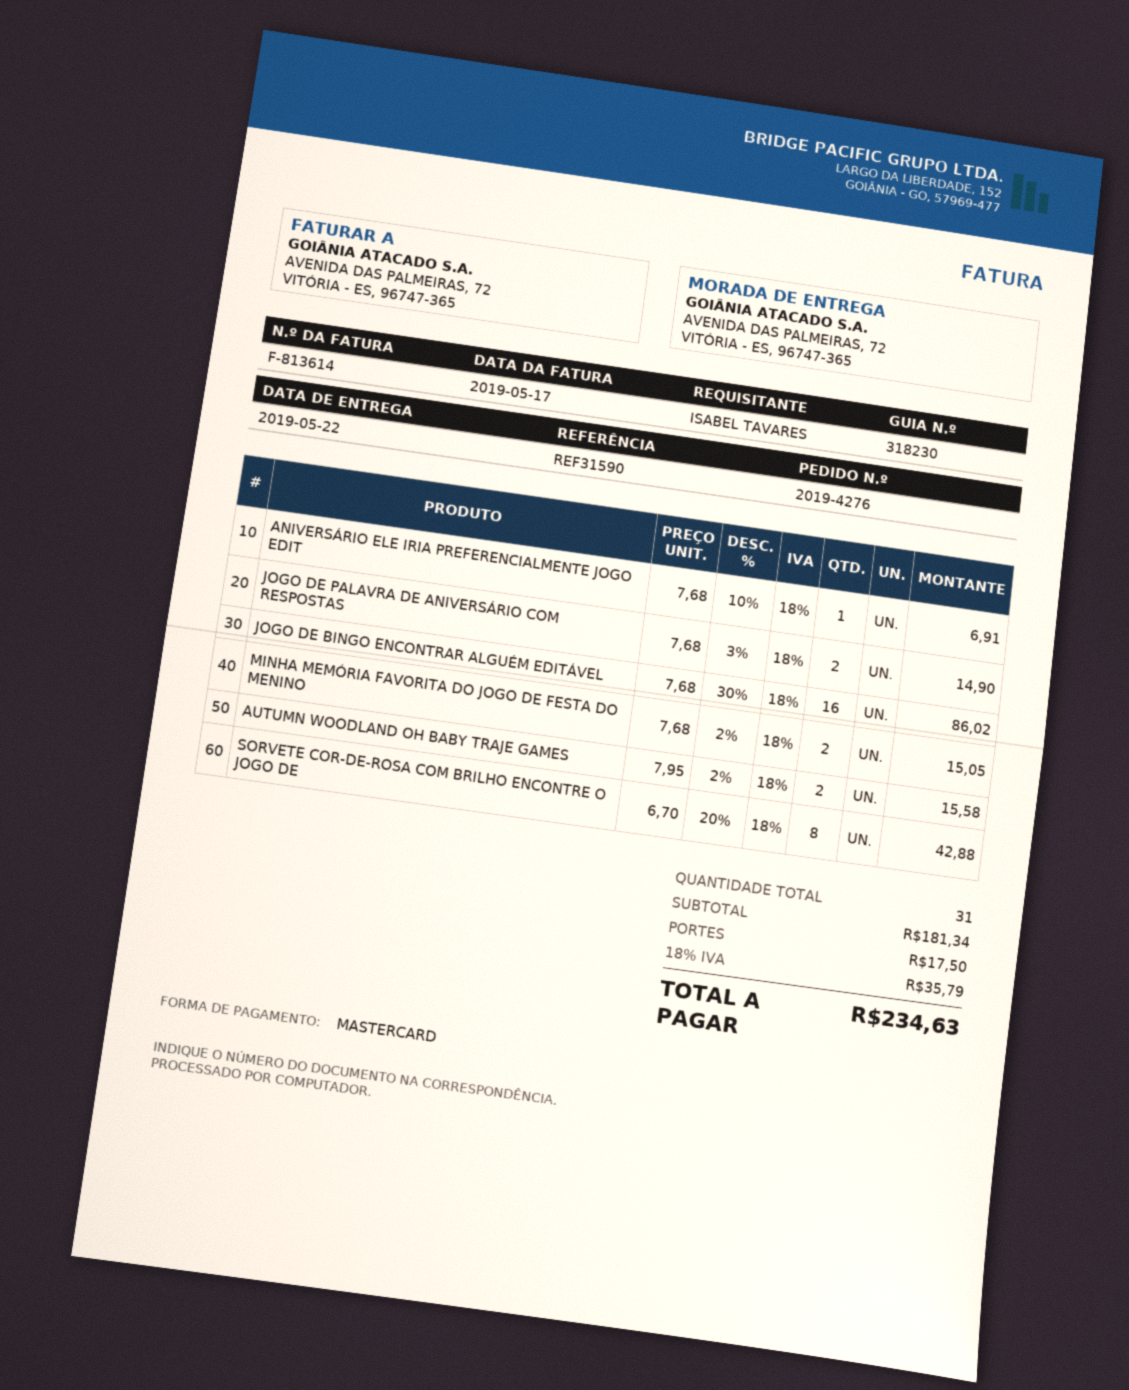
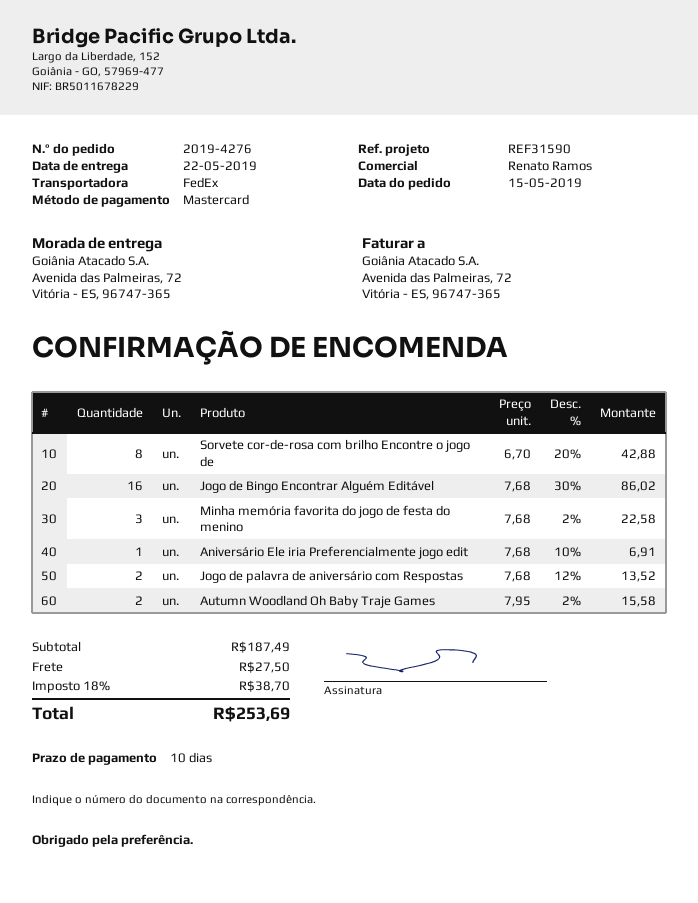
JOGO DE PALAVRA DE ANIVERSÁRIO COM RESPOSTAS: 2 x 7.68 - 3% = 14.90 -> 2 x 7.68 - 12% = 13.52
MINHA MEMÓRIA FAVORITA DO JOGO DE FESTA DO MENINO: 2 x 7.68 - 2% = 15.05 -> 3 x 7.68 - 2% = 22.58
subtotal: 181.34 -> 187.49
shipping: 17.50 -> 27.50
tax: 18% = 35.79 -> 18% = 38.70
total: 234.63 -> 253.69

